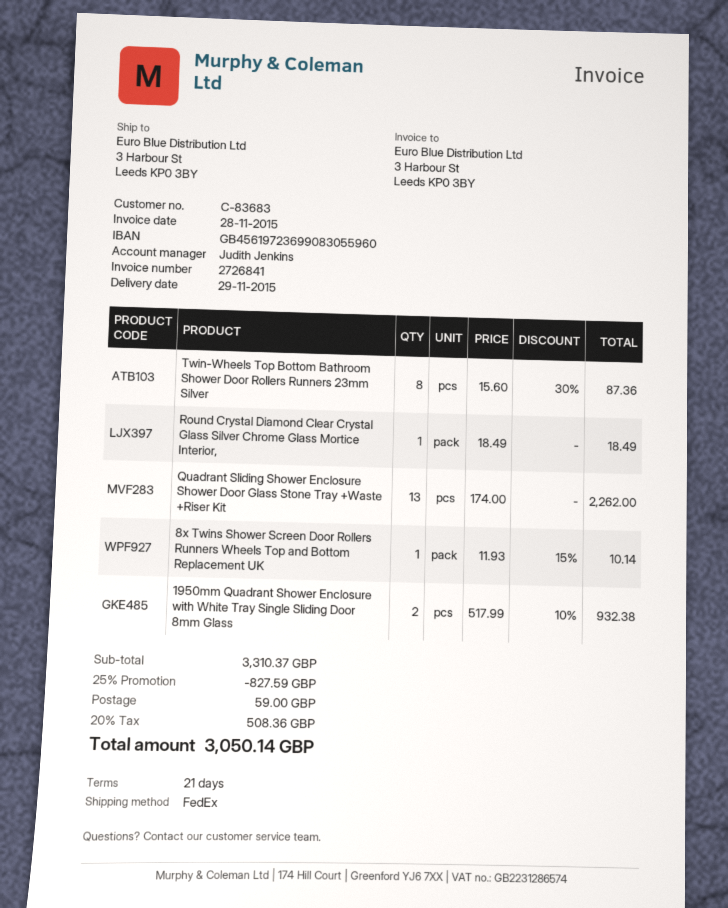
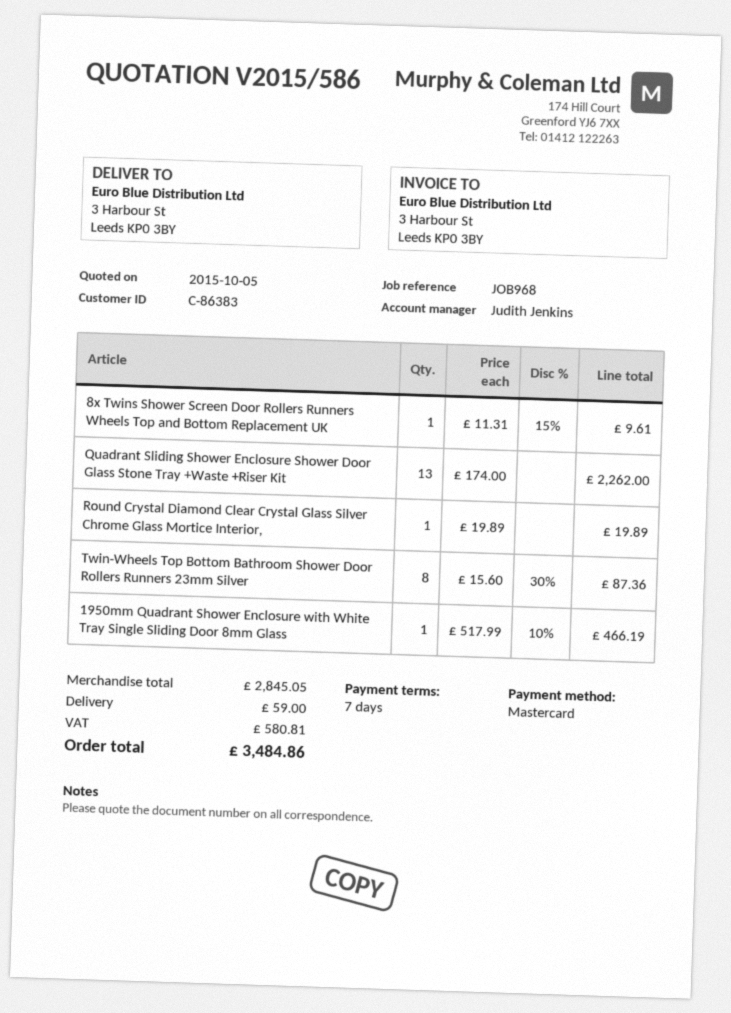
payment terms: 21 days -> 7 days
customer number: C-83683 -> C-86383
Round Crystal Diamond Clear Crystal Glass Silver Chrome Glass Mortice Interior,: 1 x 18.49 = 18.49 -> 1 x 19.89 = 19.89
8x Twins Shower Screen Door Rollers Runners Wheels Top and Bottom Replacement UK: 1 x 11.93 - 15% = 10.14 -> 1 x 11.31 - 15% = 9.61
1950mm Quadrant Shower Enclosure with White Tray Single Sliding Door 8mm Glass: 2 x 517.99 - 10% = 932.38 -> 1 x 517.99 - 10% = 466.19
subtotal: 3310.37 -> 2845.05
discount: 25% = 827.59 -> none
tax: 508.36 -> 580.81
total: 3050.14 -> 3484.86

